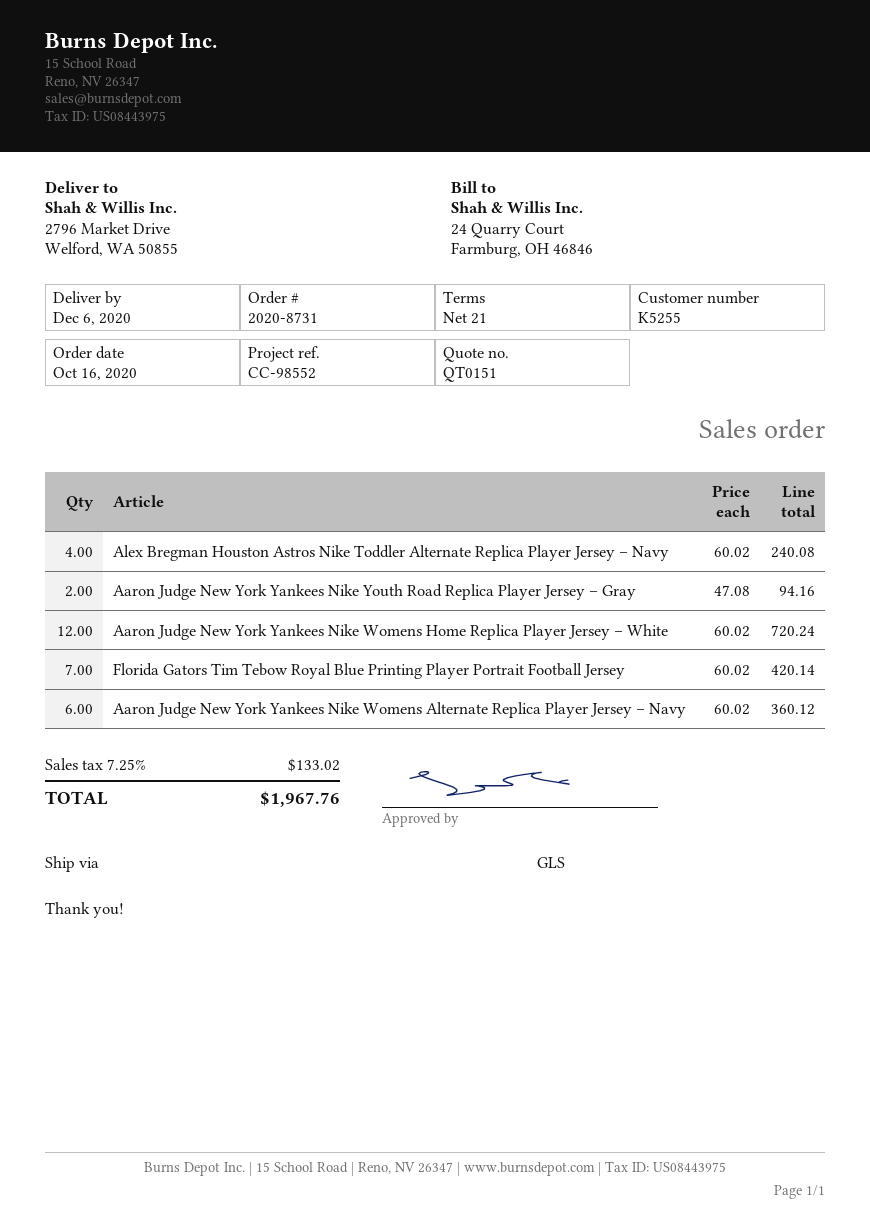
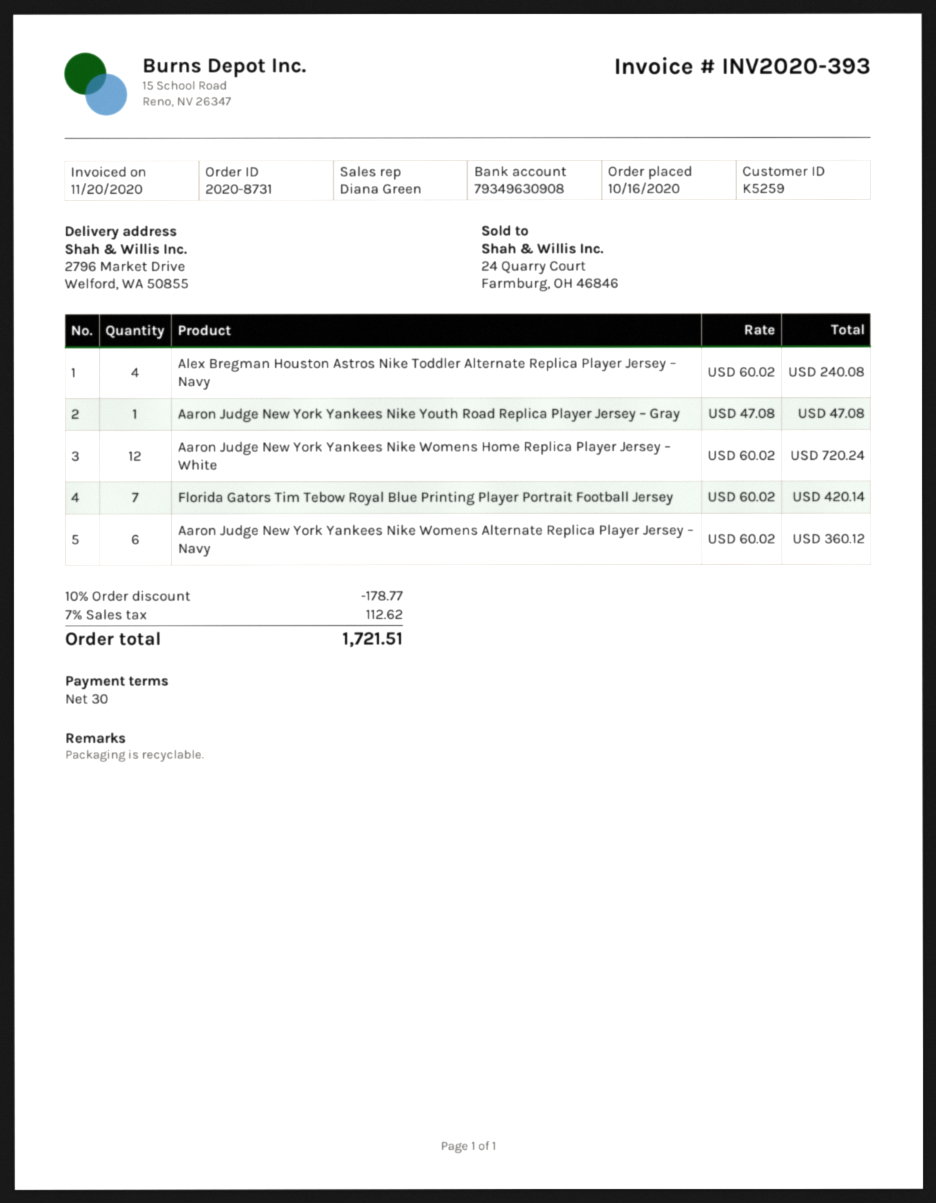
payment terms: 21 days -> 30 days
customer number: K5255 -> K5259
Aaron Judge New York Yankees Nike Youth Road Replica Player Jersey – Gray: 2 x 47.08 = 94.16 -> 1 x 47.08 = 47.08
discount: none -> 10% = 178.77
tax: 7.25% = 133.02 -> 7% = 112.62
total: 1967.76 -> 1721.51

